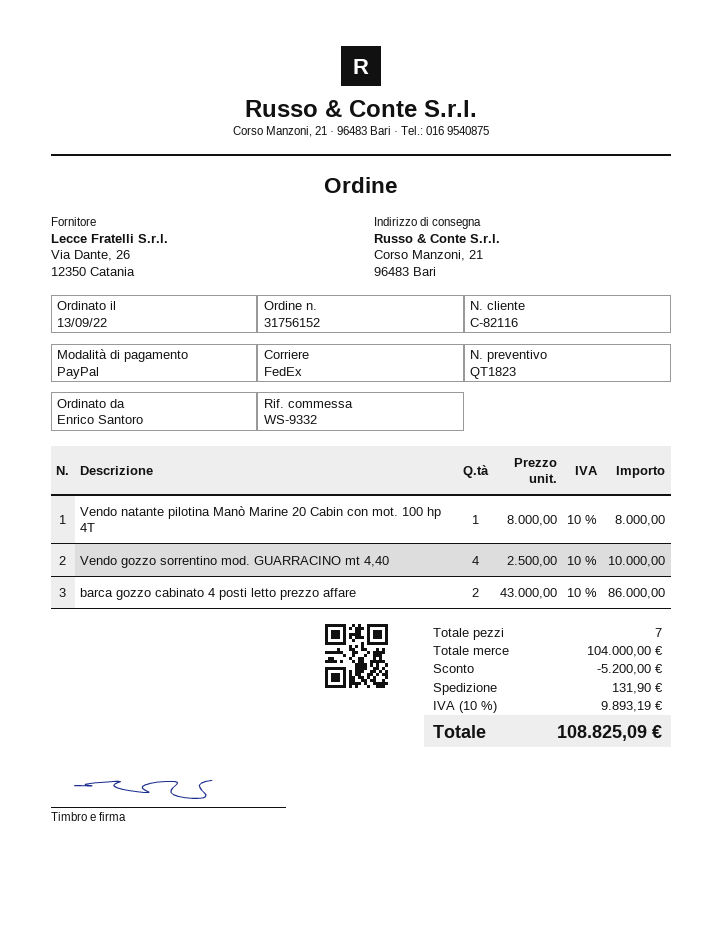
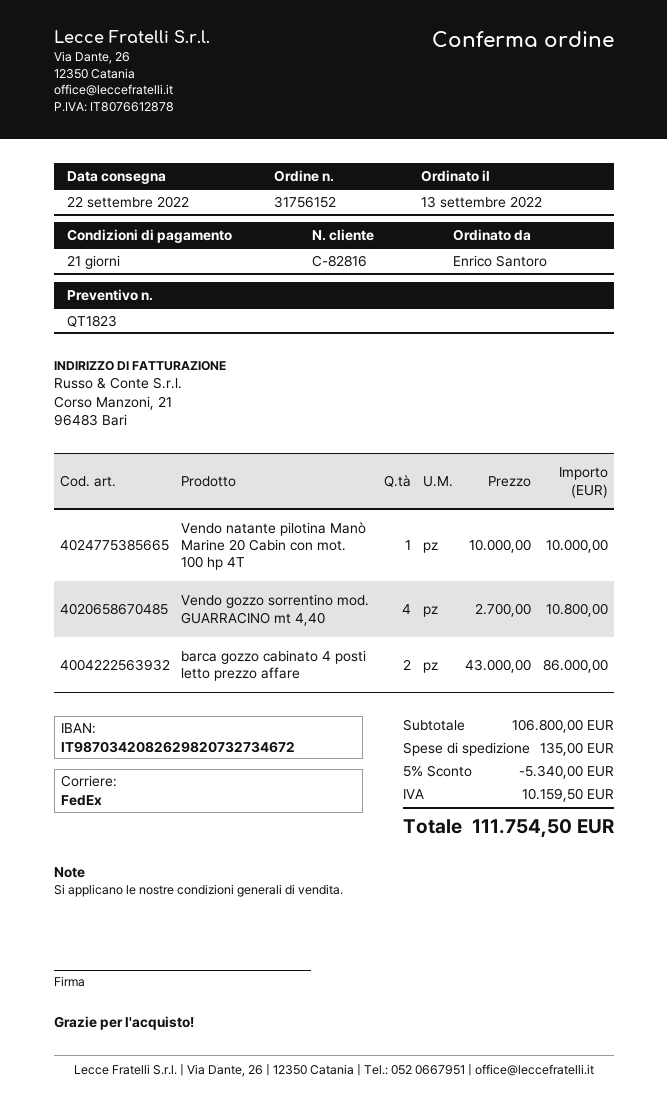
customer number: C-82116 -> C-82816
Vendo natante pilotina Manò Marine 20 Cabin con mot. 100 hp 4T: 1 x 8000.00 = 8000.00 -> 1 x 10000.00 = 10000.00
Vendo gozzo sorrentino mod. GUARRACINO mt 4,40: 4 x 2500.00 = 10000.00 -> 4 x 2700.00 = 10800.00
subtotal: 104000.00 -> 106800.00
discount: 5200.00 -> 5340.00
shipping: 131.90 -> 135.00
tax: 9893.19 -> 10159.50
total: 108825.09 -> 111754.50

